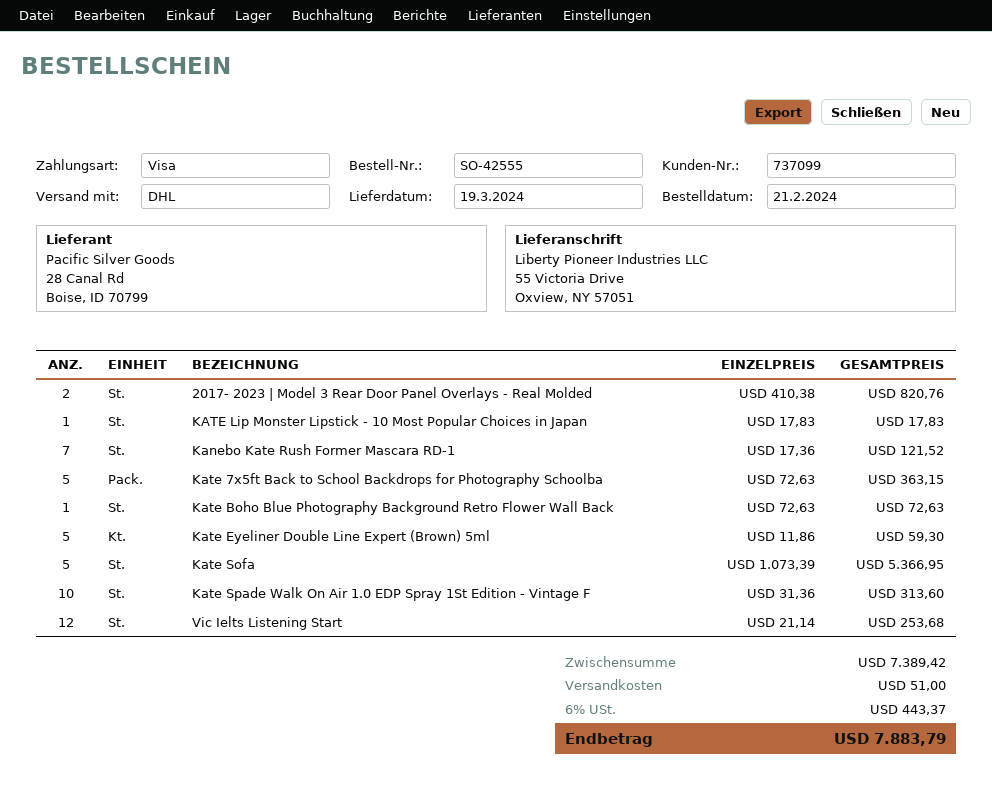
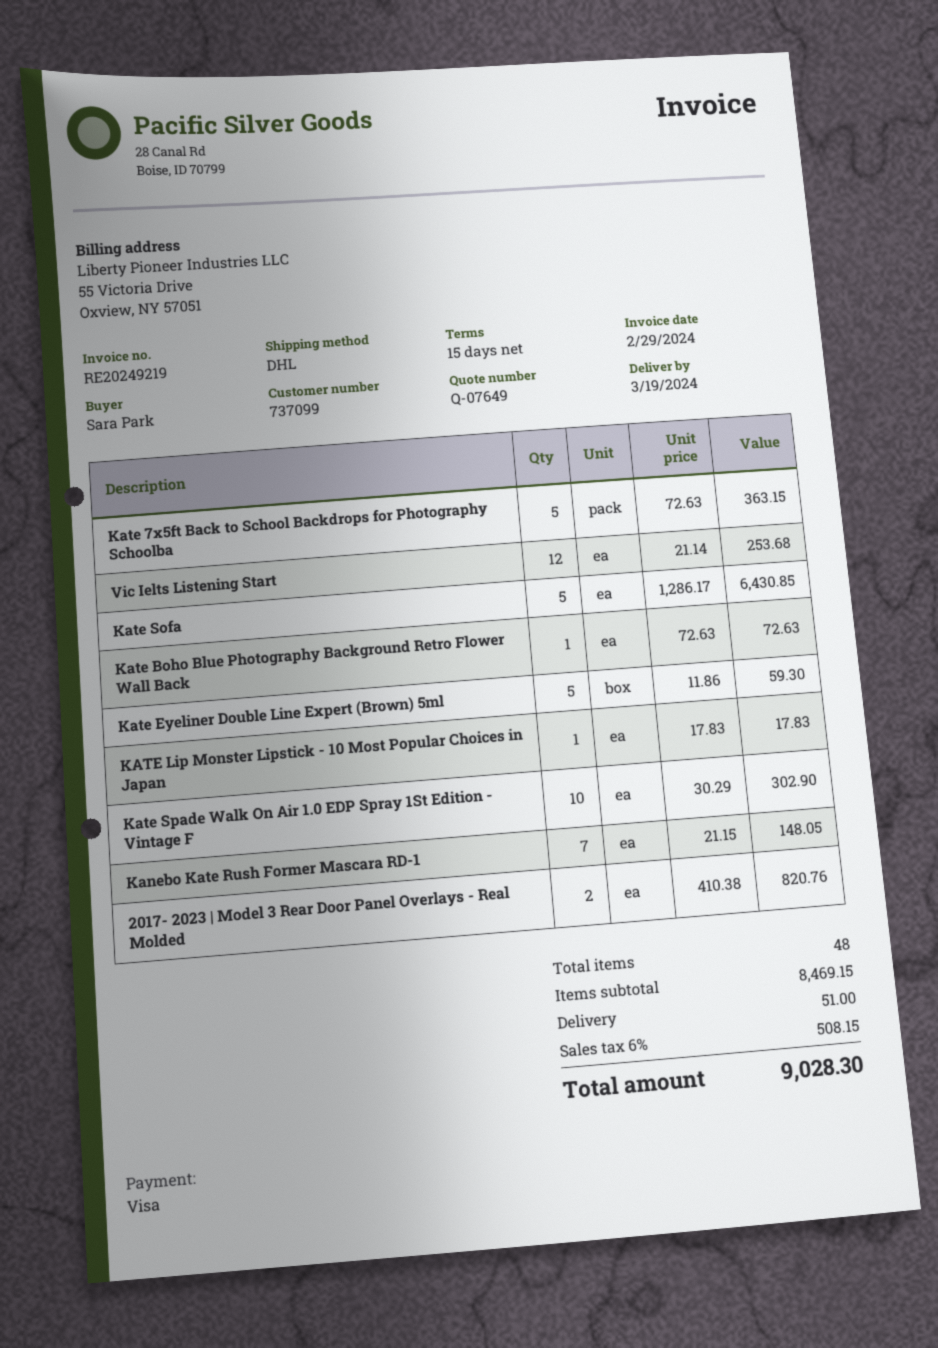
Kanebo Kate Rush Former Mascara RD-1: 7 x 17.36 = 121.52 -> 7 x 21.15 = 148.05
Kate Sofa: 5 x 1073.39 = 5366.95 -> 5 x 1286.17 = 6430.85
Kate Spade Walk On Air 1.0 EDP Spray 1St Edition - Vintage F: 10 x 31.36 = 313.60 -> 10 x 30.29 = 302.90
subtotal: 7389.42 -> 8469.15
tax: 6% = 443.37 -> 6% = 508.15
total: 7883.79 -> 9028.30

